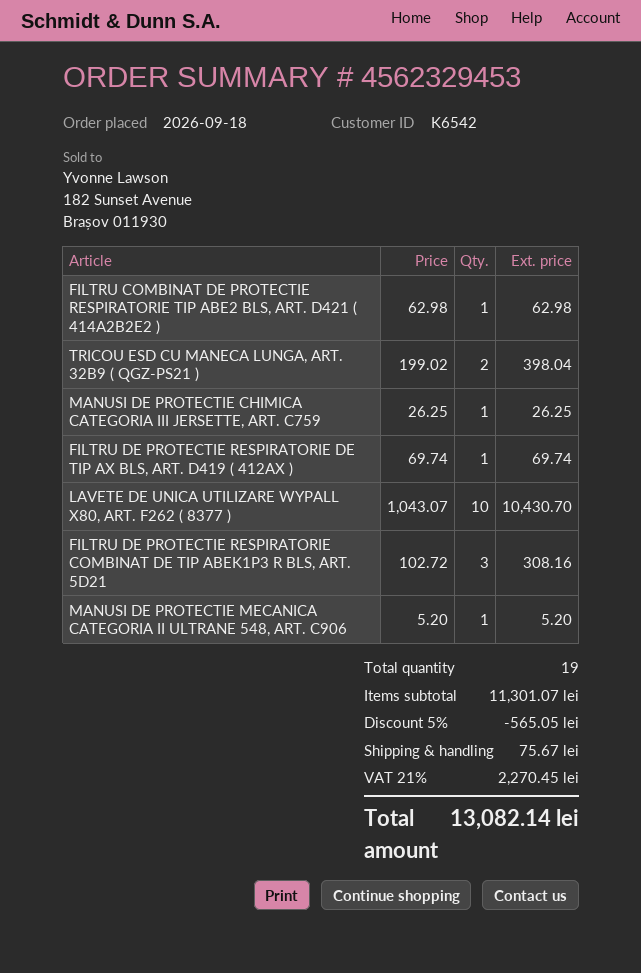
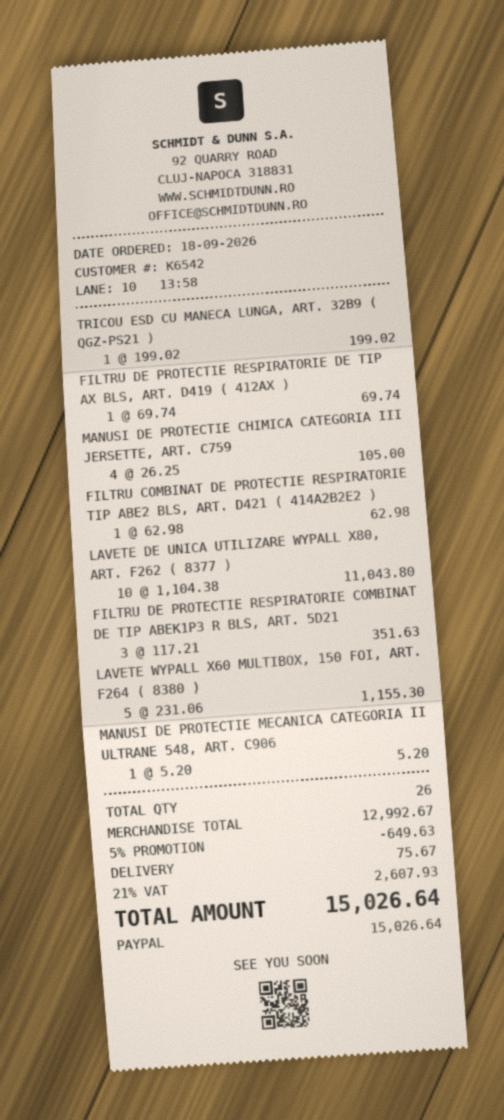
TRICOU ESD CU MANECA LUNGA, ART. 32B9 ( QGZ-PS21 ): 2 x 199.02 = 398.04 -> 1 x 199.02 = 199.02
MANUSI DE PROTECTIE CHIMICA CATEGORIA III JERSETTE, ART. C759: 1 x 26.25 = 26.25 -> 4 x 26.25 = 105.00
LAVETE DE UNICA UTILIZARE WYPALL X80, ART. F262 ( 8377 ): 10 x 1043.07 = 10430.70 -> 10 x 1104.38 = 11043.80
FILTRU DE PROTECTIE RESPIRATORIE COMBINAT DE TIP ABEK1P3 R BLS, ART. 5D21: 3 x 102.72 = 308.16 -> 3 x 117.21 = 351.63
LAVETE WYPALL X60 MULTIBOX, 150 FOI, ART. F264 ( 8380 ): none -> 5 x 231.06 = 1155.30
total quantity: 19 -> 26
subtotal: 11301.07 -> 12992.67
discount: 5% = 565.05 -> 5% = 649.63
tax: 21% = 2270.45 -> 21% = 2607.93
total: 13082.14 -> 15026.64

